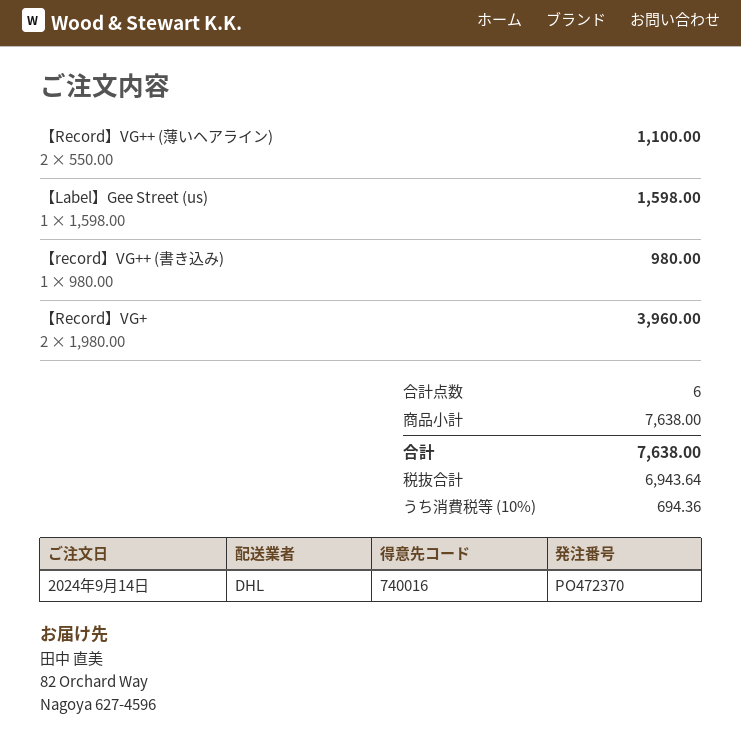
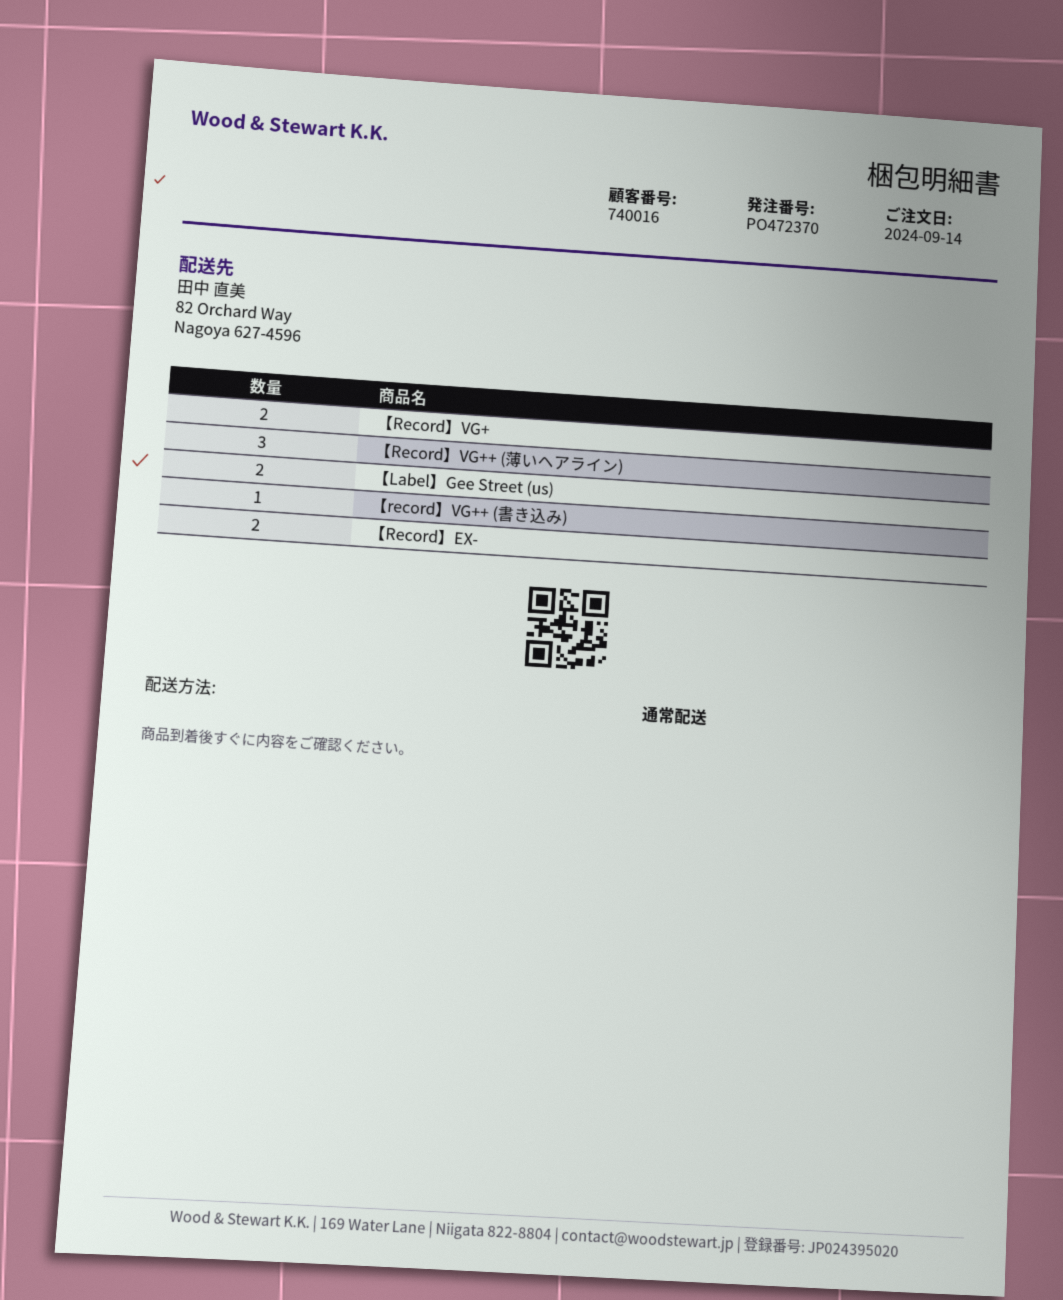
shipping method: DHL -> standard
【Record】VG++ (薄いヘアライン): 2 -> 3
【Label】Gee Street (us): 1 -> 2
【Record】EX-: none -> 2

